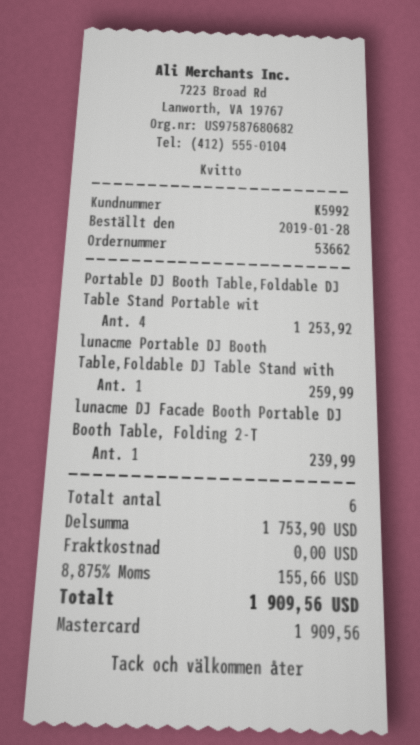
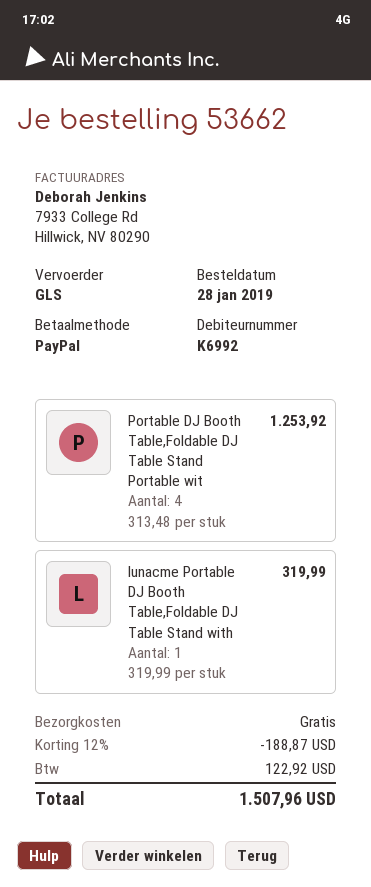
customer number: K5992 -> K6992
payment method: Mastercard -> PayPal
lunacme Portable DJ Booth Table,Foldable DJ Table Stand with: 1 for 259.99 -> 1 for 319.99
lunacme DJ Facade Booth Portable DJ Booth Table, Folding 2-T: 1 for 239.99 -> none
discount: none -> 12% = 188.87
tax: 155.66 -> 122.92
total: 1909.56 -> 1507.96

